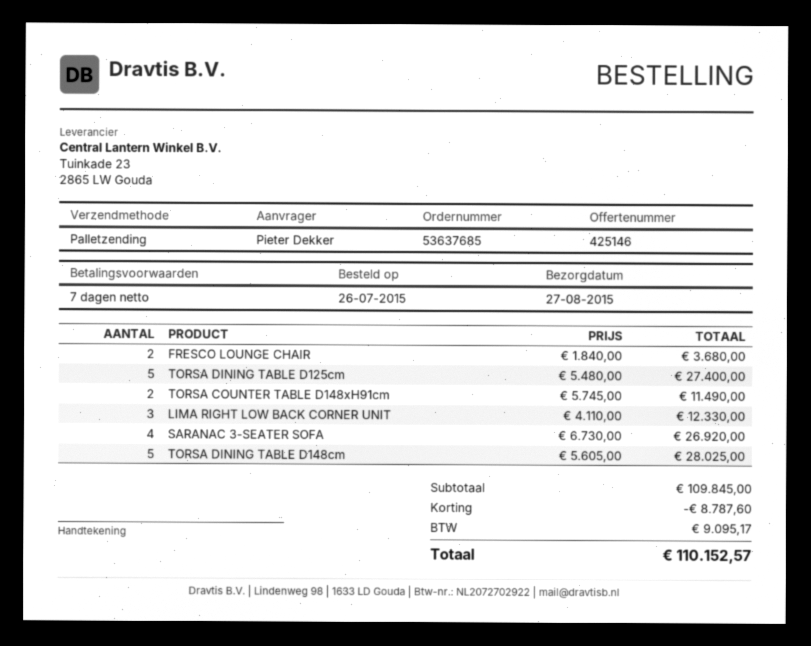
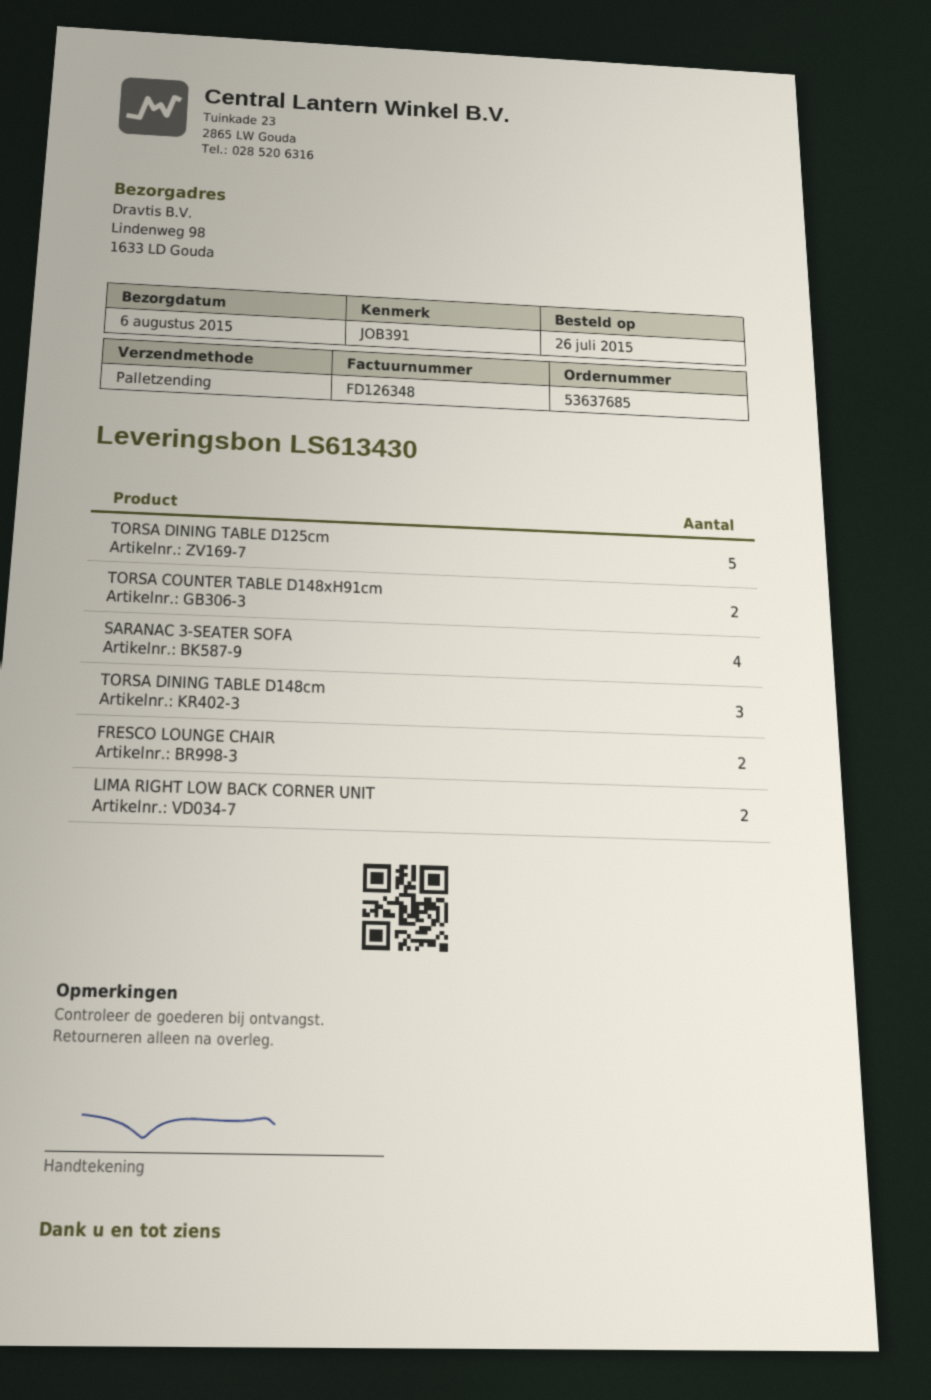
delivery date: 2015-08-27 -> 2015-08-06
LIMA RIGHT LOW BACK CORNER UNIT: 3 -> 2
TORSA DINING TABLE D148cm: 5 -> 3

